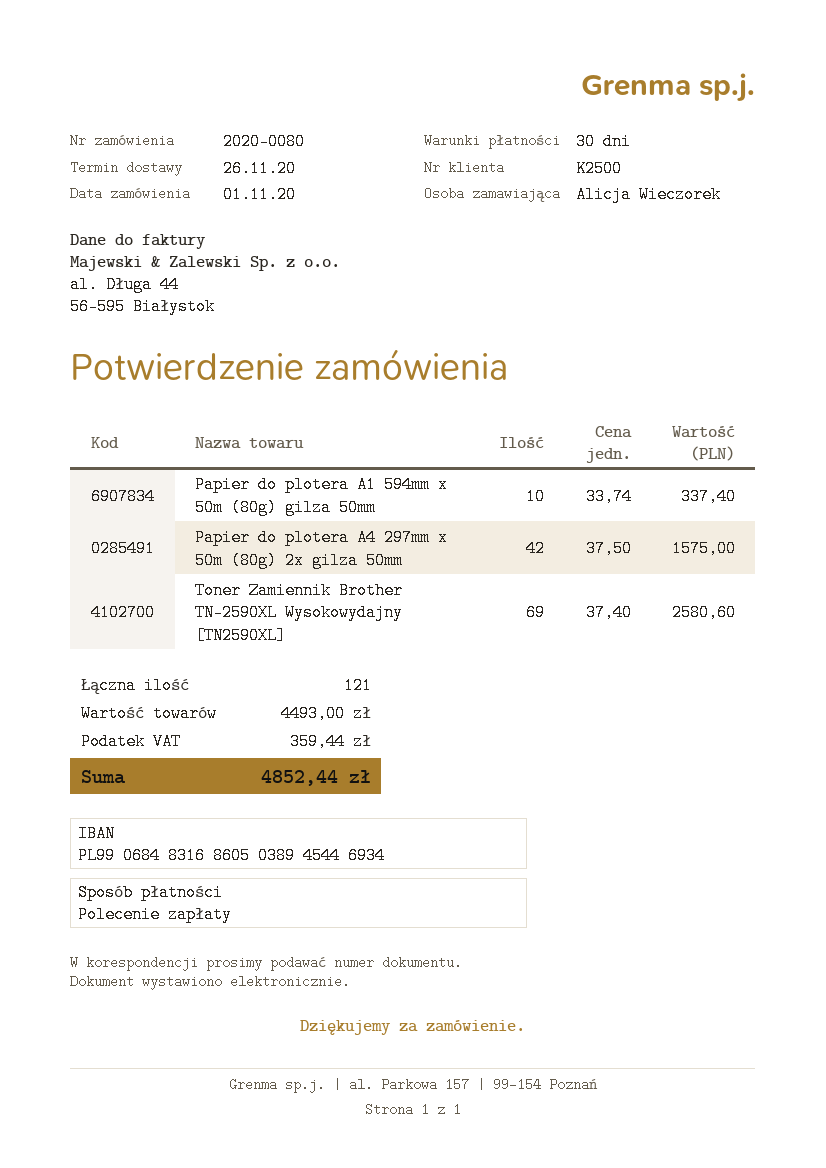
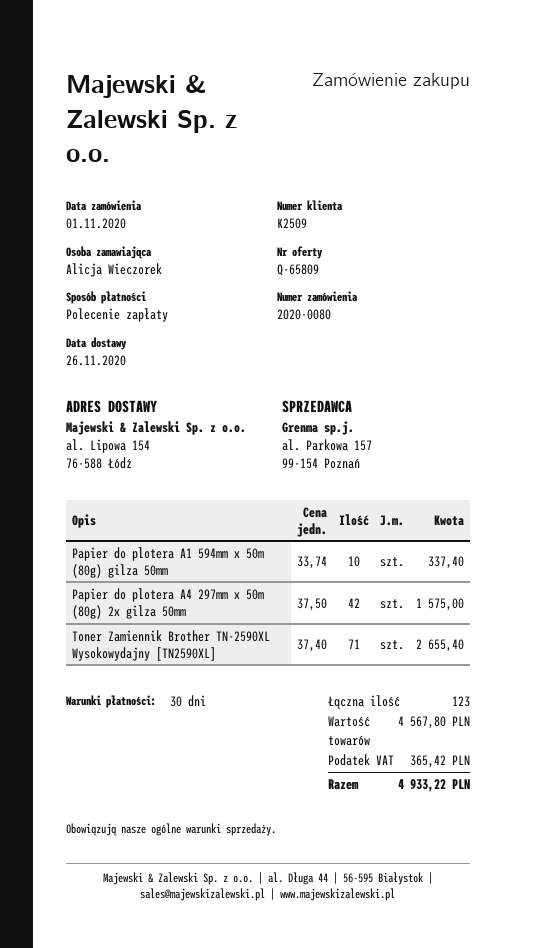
customer number: K2500 -> K2509
Toner Zamiennik Brother TN-2590XL Wysokowydajny [TN2590XL]: 69 x 37.40 = 2580.60 -> 71 x 37.40 = 2655.40
total quantity: 121 -> 123
subtotal: 4493.00 -> 4567.80
tax: 359.44 -> 365.42
total: 4852.44 -> 4933.22

